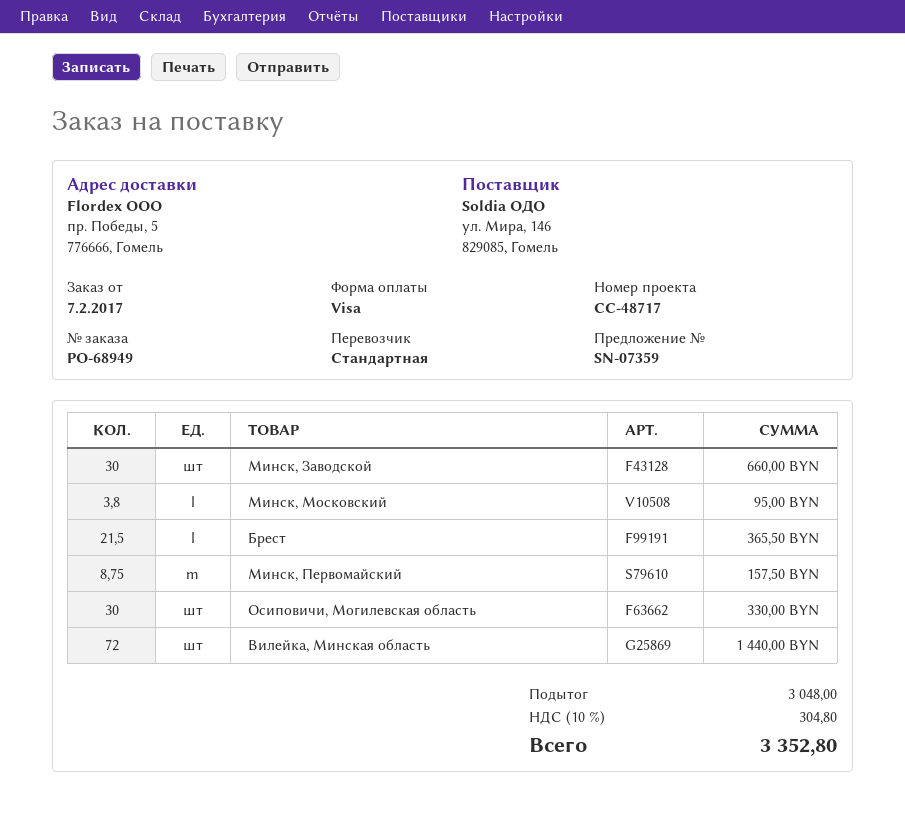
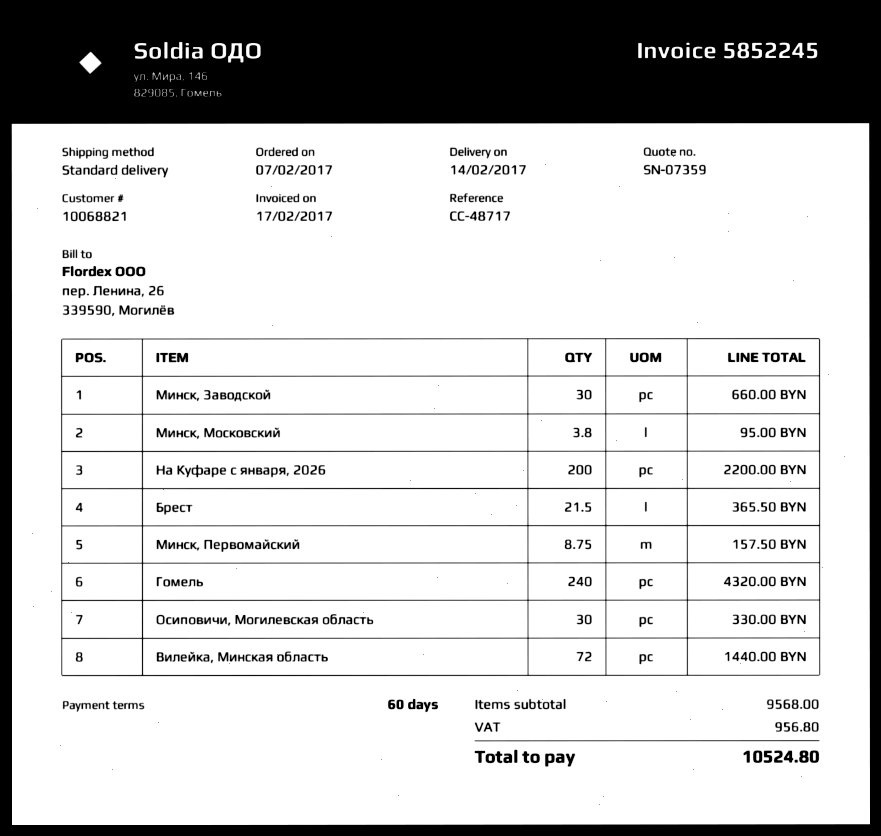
На Куфаре с января, 2026: none -> 200 for 2200.00
Гомель: none -> 240 for 4320.00
subtotal: 3048.00 -> 9568.00
tax: 304.80 -> 956.80
total: 3352.80 -> 10524.80

